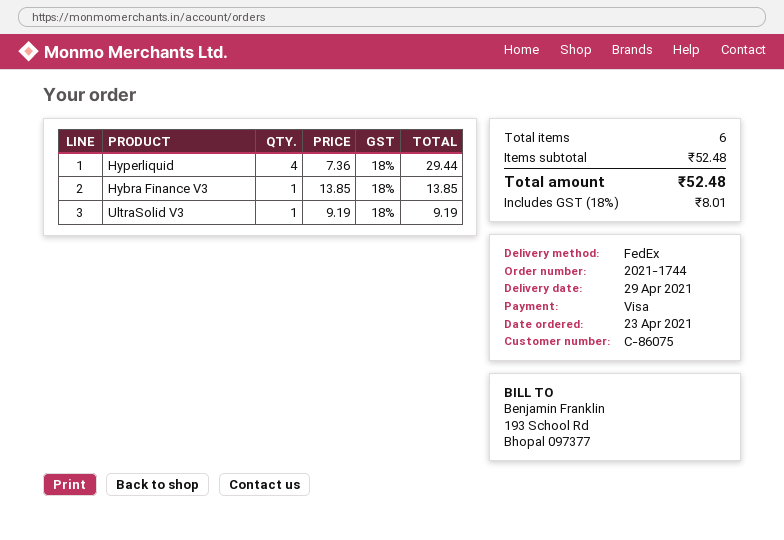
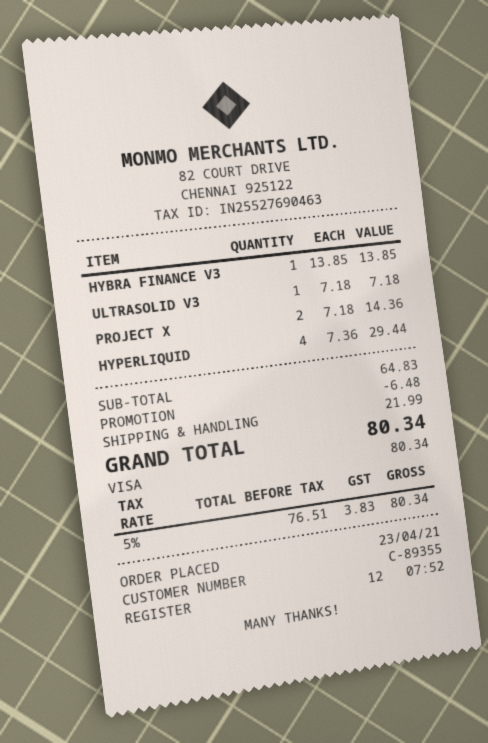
customer number: C-86075 -> C-89355
UltraSolid V3: 1 x 9.19 = 9.19 -> 1 x 7.18 = 7.18
PROJECT X: none -> 2 x 7.18 = 14.36
subtotal: 52.48 -> 64.83
discount: none -> 6.48
shipping: none -> 21.99
tax: 18% = 8.01 -> 5% = 3.83
total: 52.48 -> 80.34

